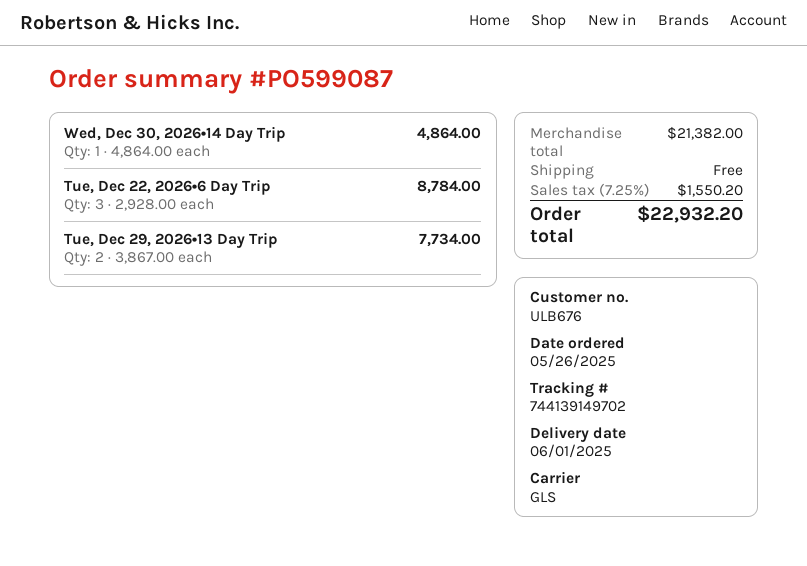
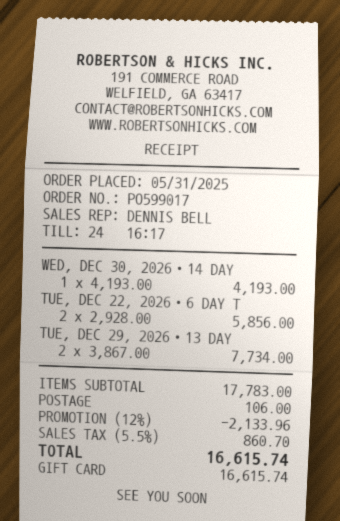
order number: PO599087 -> PO599017
order date: 2025-05-26 -> 2025-05-31
Wed, Dec 30, 2026•14 Day Trip: 1 x 4864.00 = 4864.00 -> 1 x 4193.00 = 4193.00
Tue, Dec 22, 2026•6 Day Trip: 3 x 2928.00 = 8784.00 -> 2 x 2928.00 = 5856.00
subtotal: 21382.00 -> 17783.00
discount: none -> 12% = 2133.96
shipping: 0.00 -> 106.00
tax: 7.25% = 1550.20 -> 5.5% = 860.70
total: 22932.20 -> 16615.74

